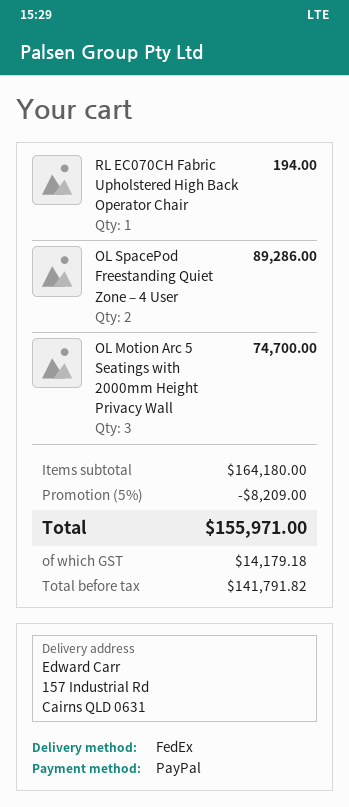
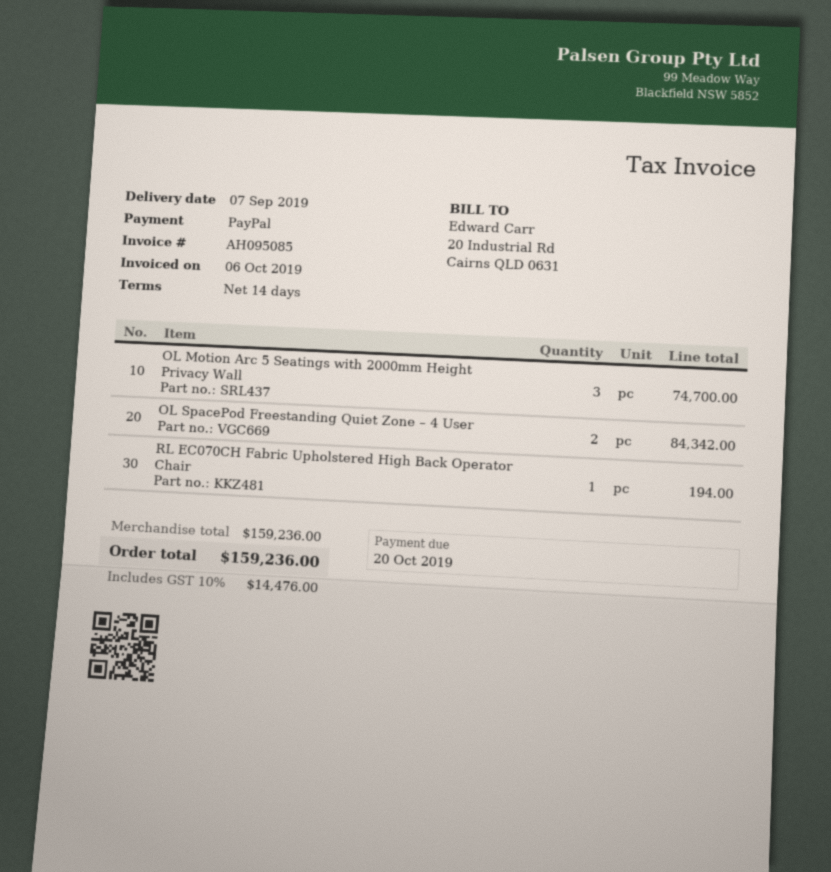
OL SpacePod Freestanding Quiet Zone – 4 User: 2 for 89286.00 -> 2 for 84342.00
subtotal: 164180.00 -> 159236.00
discount: 5% = 8209.00 -> none
tax: 14179.18 -> 14476.00
total: 155971.00 -> 159236.00

